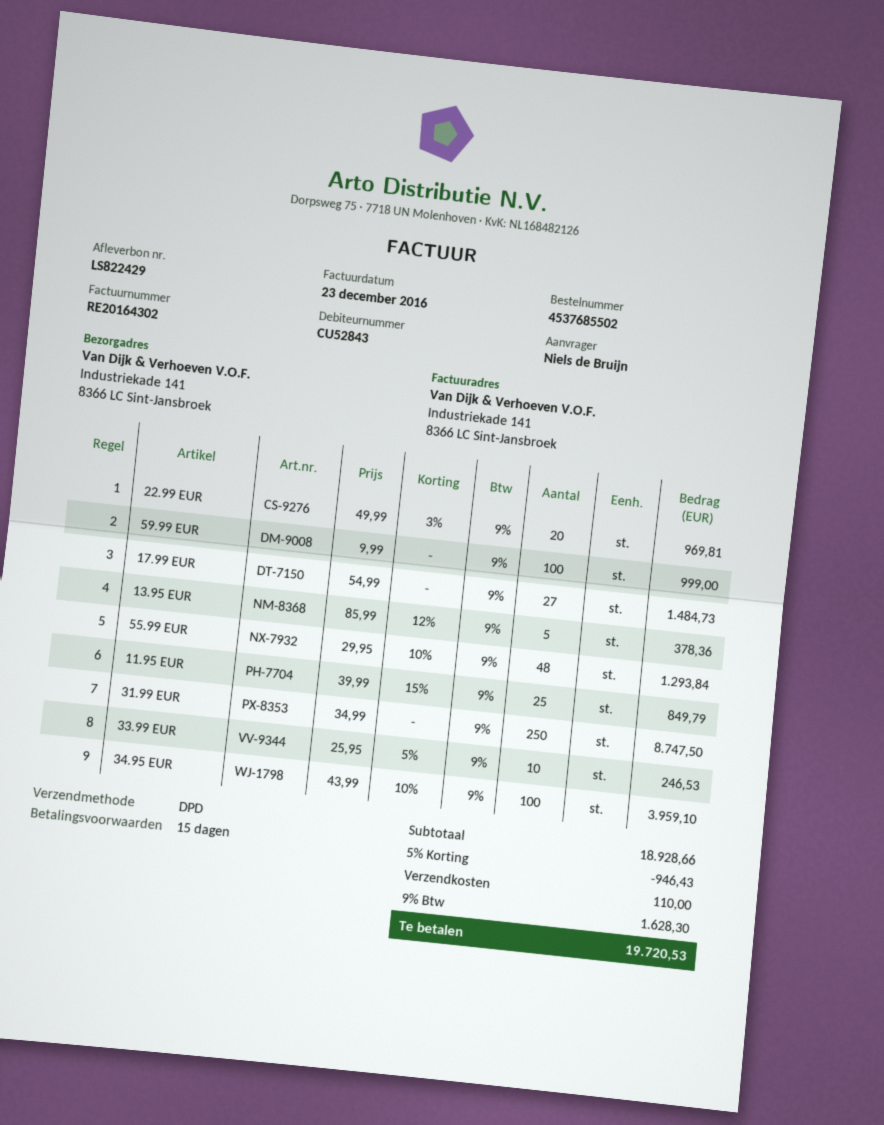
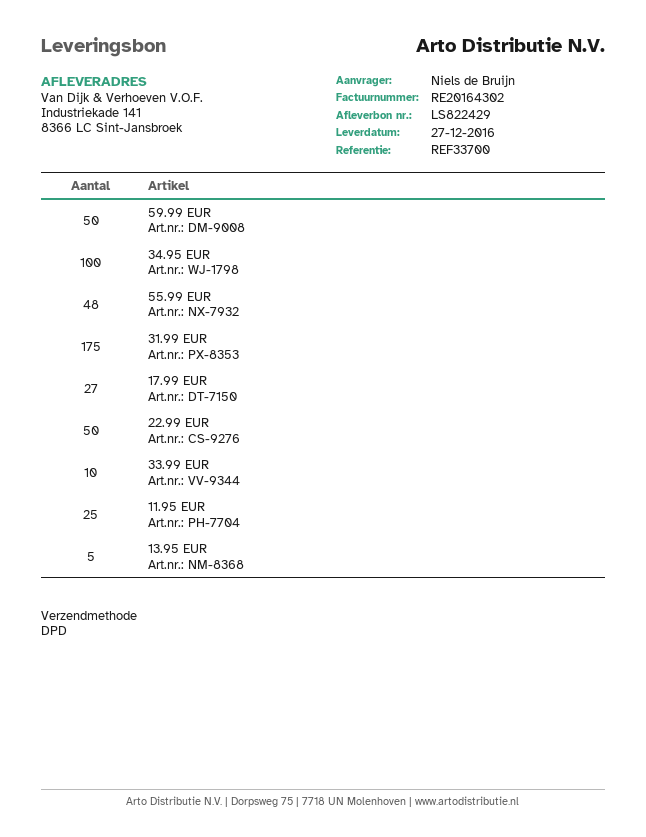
22.99 EUR: 20 -> 50
59.99 EUR: 100 -> 50
31.99 EUR: 250 -> 175

